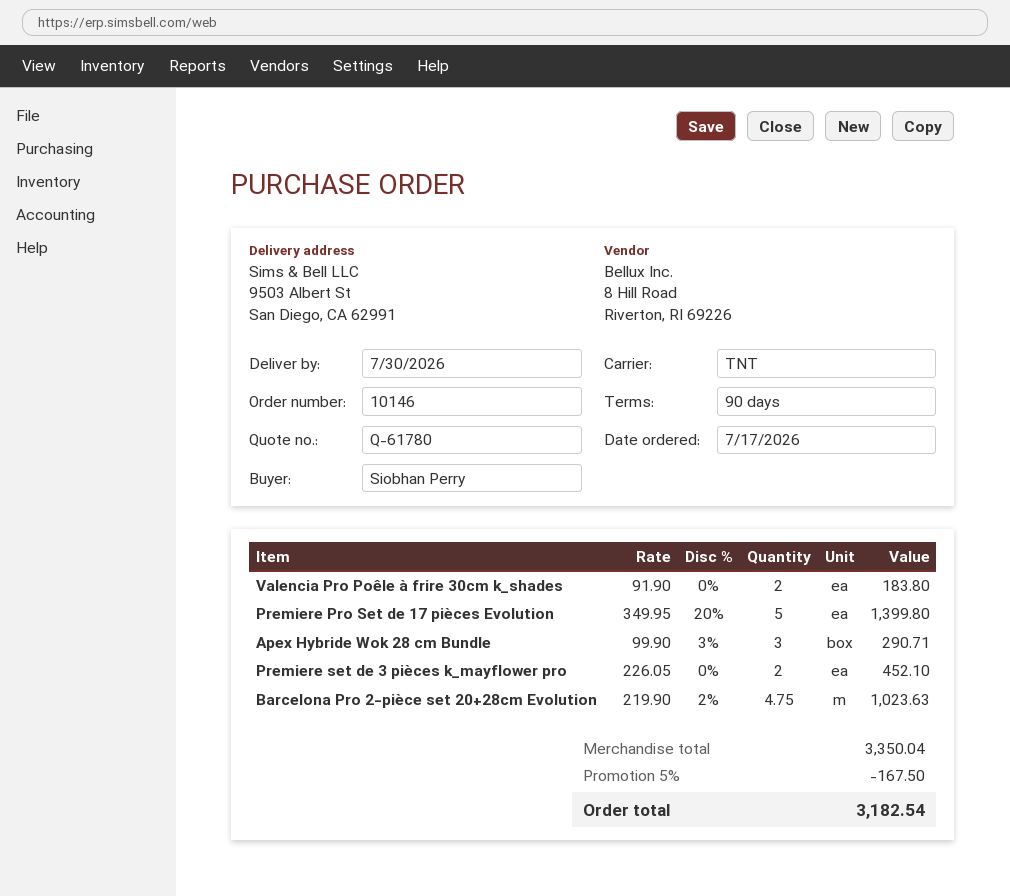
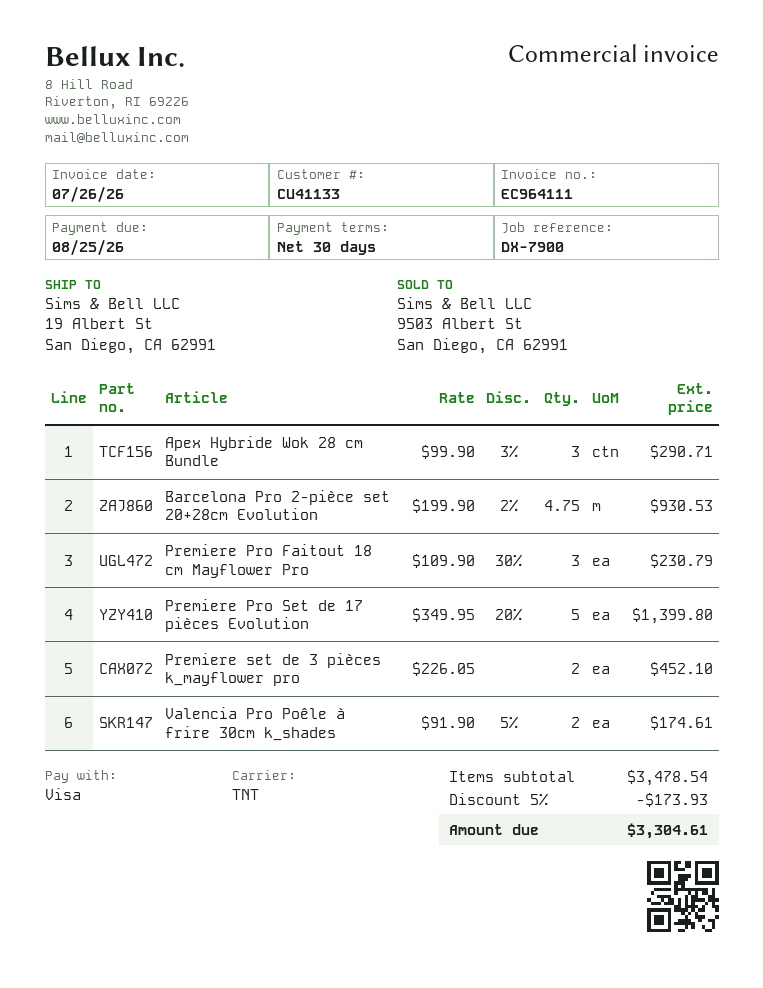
payment terms: 90 days -> 30 days
ship to: 9503 Albert St, San Diego, CA 62991 -> 19 Albert St, San Diego, CA 62991
Valencia Pro Poêle à frire 30cm k_shades: 2 x 91.90 = 183.80 -> 2 x 91.90 - 5% = 174.61
Barcelona Pro 2-pièce set 20+28cm Evolution: 4.75 x 219.90 - 2% = 1023.63 -> 4.75 x 199.90 - 2% = 930.53
Premiere Pro Faitout 18 cm Mayflower Pro: none -> 3 x 109.90 - 30% = 230.79
subtotal: 3350.04 -> 3478.54
discount: 5% = 167.50 -> 5% = 173.93
total: 3182.54 -> 3304.61

